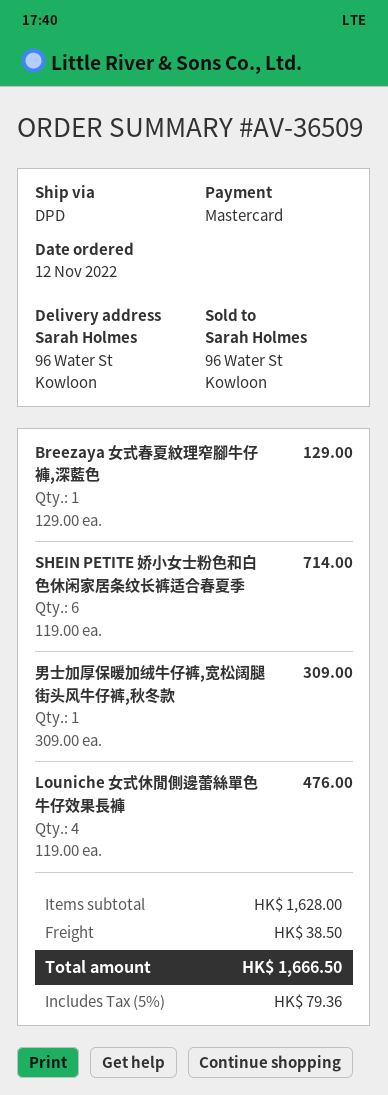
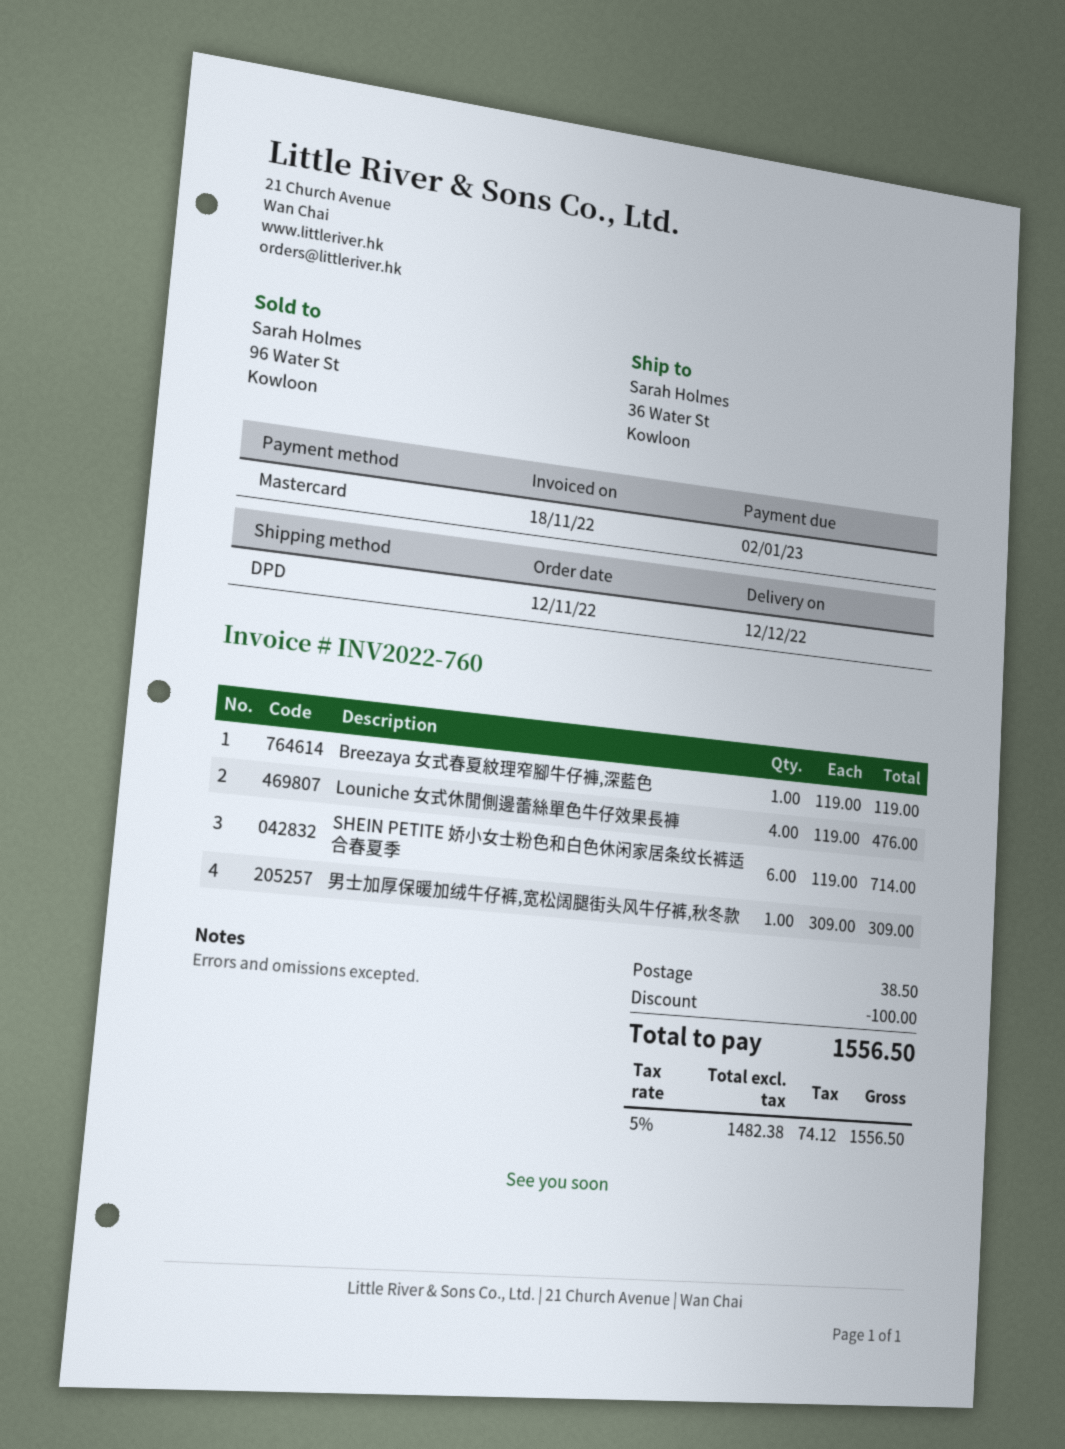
ship to: 96 Water St, Kowloon -> 36 Water St, Kowloon
Breezaya 女式春夏紋理窄腳牛仔褲,深藍色: 1 x 129.00 = 129.00 -> 1 x 119.00 = 119.00
discount: none -> 100.00
tax: 5% = 79.36 -> 5% = 74.12
total: 1666.50 -> 1556.50

